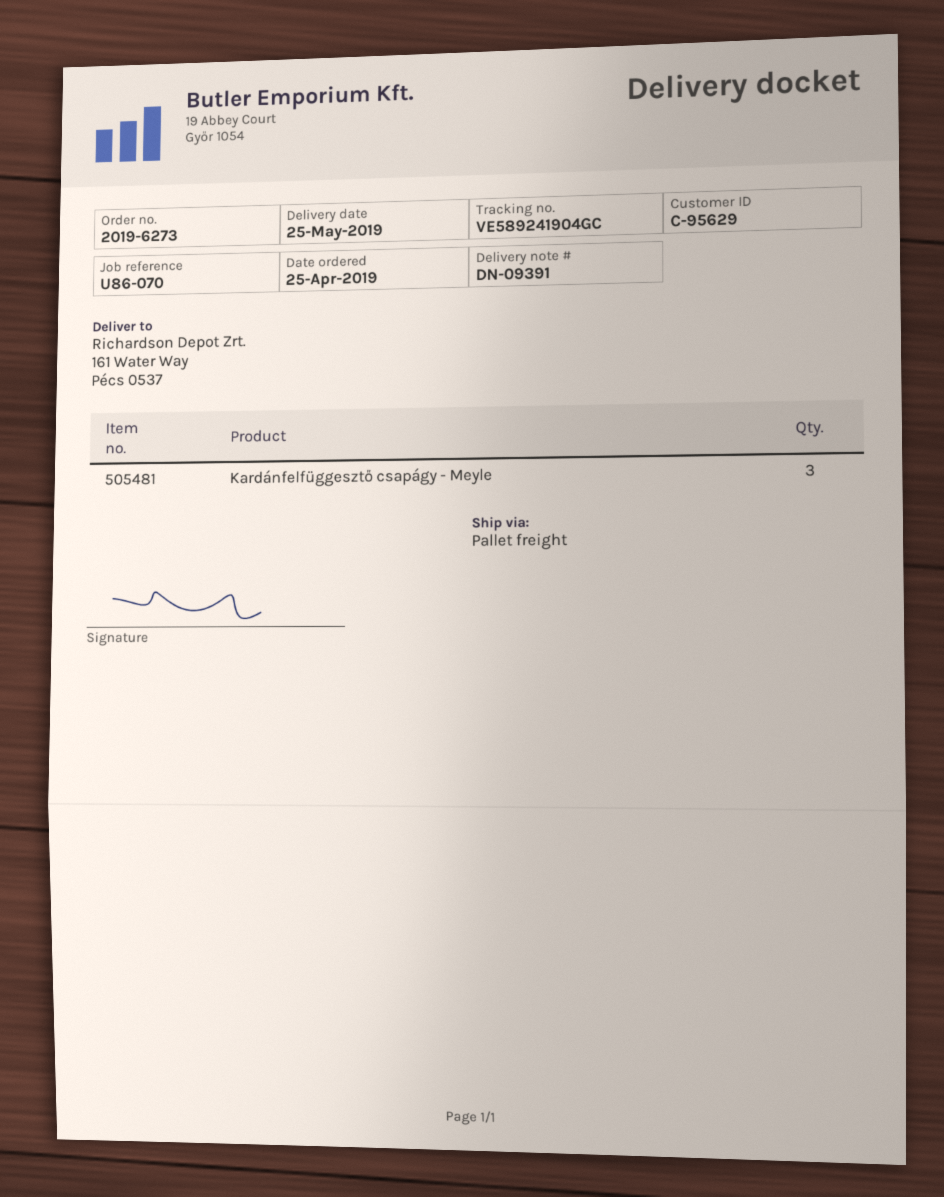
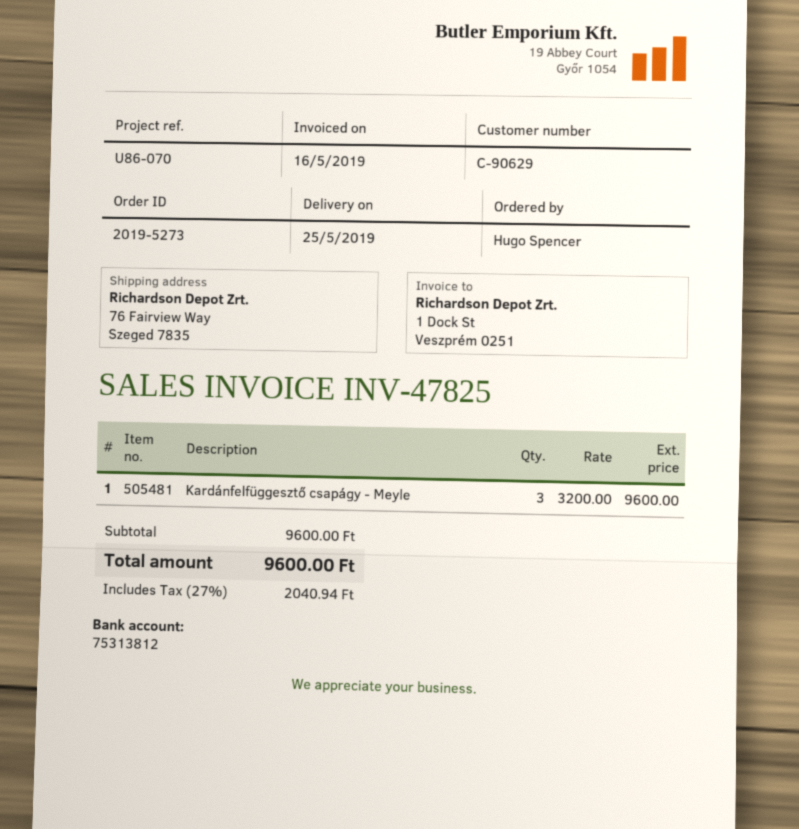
order number: 2019-6273 -> 2019-5273
customer number: C-95629 -> C-90629
ship to: 161 Water Way, Pécs 0537 -> 76 Fairview Way, Szeged 7835

